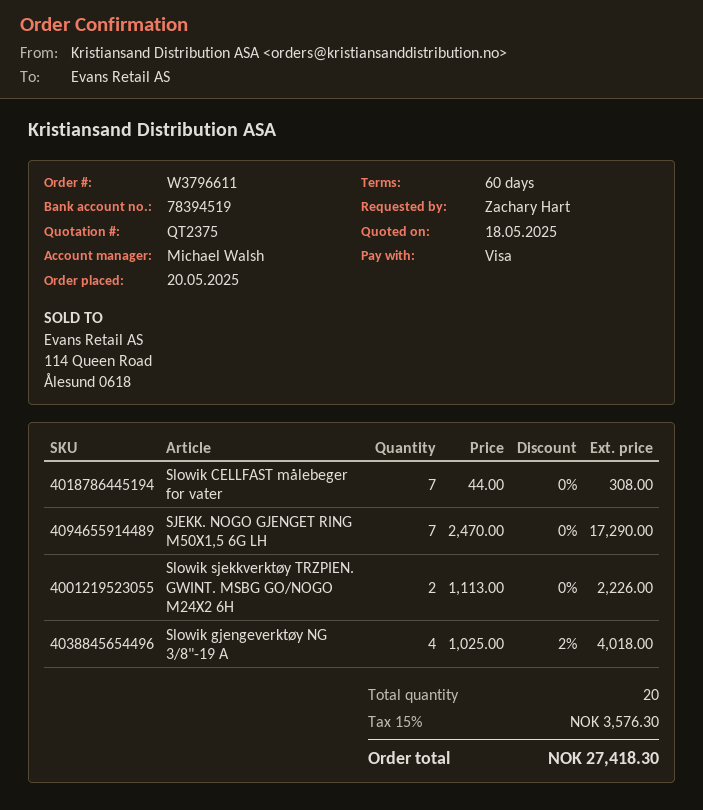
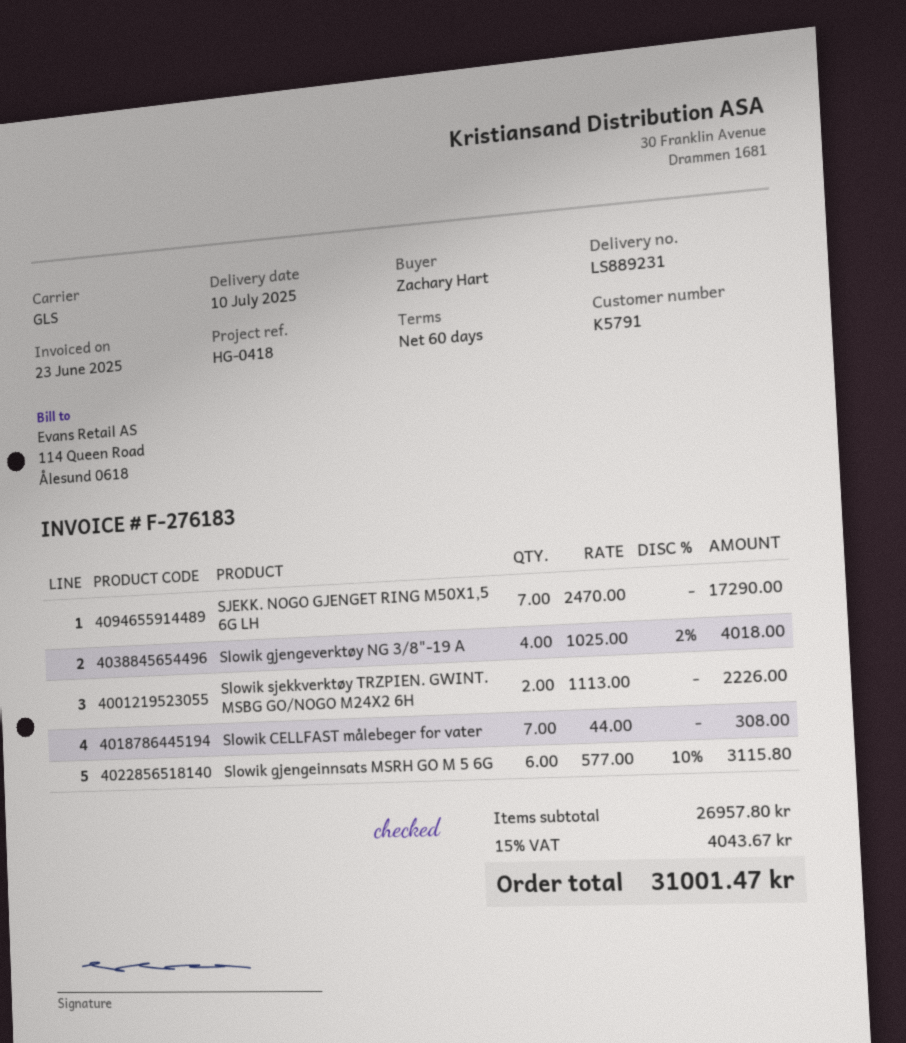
Slowik gjengeinnsats MSRH GO M 5 6G: none -> 6 x 577.00 - 10% = 3115.80
tax: 15% = 3576.30 -> 15% = 4043.67
total: 27418.30 -> 31001.47

